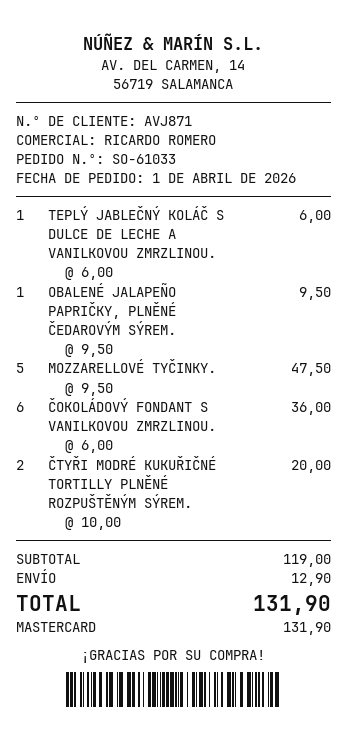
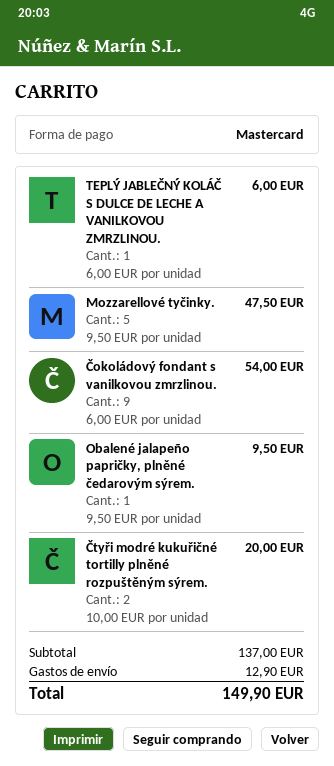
ČOKOLÁDOVÝ FONDANT S VANILKOVOU ZMRZLINOU.: 6 x 6.00 = 36.00 -> 9 x 6.00 = 54.00
subtotal: 119.00 -> 137.00
total: 131.90 -> 149.90

